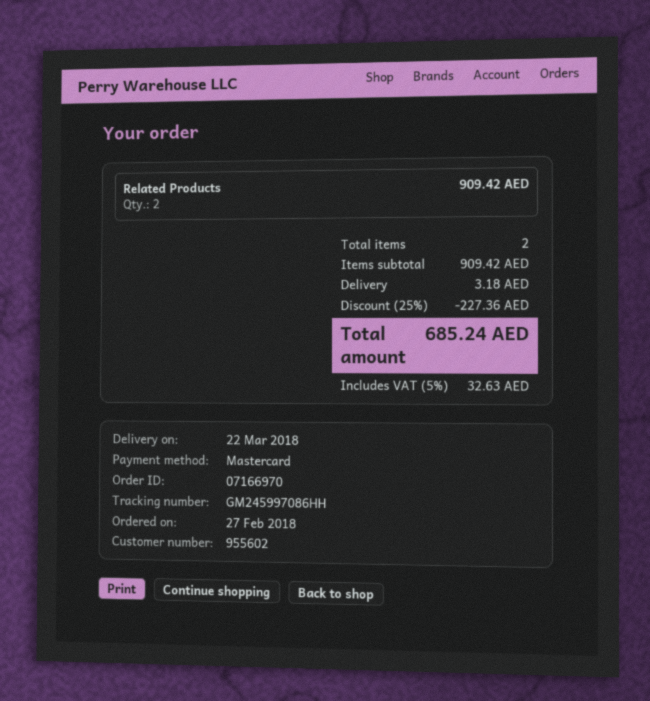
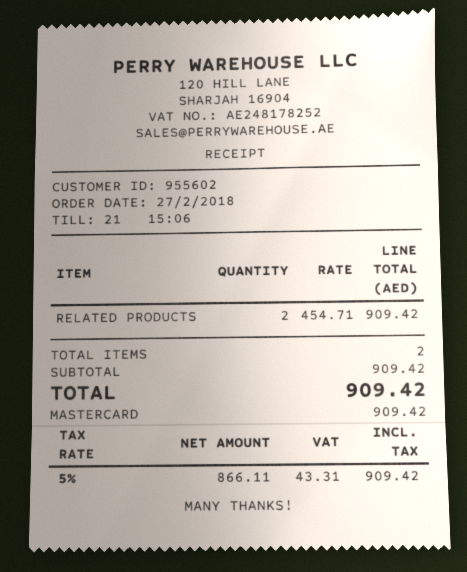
discount: 25% = 227.36 -> none
shipping: 3.18 -> none
tax: 5% = 32.63 -> 5% = 43.31
total: 685.24 -> 909.42

